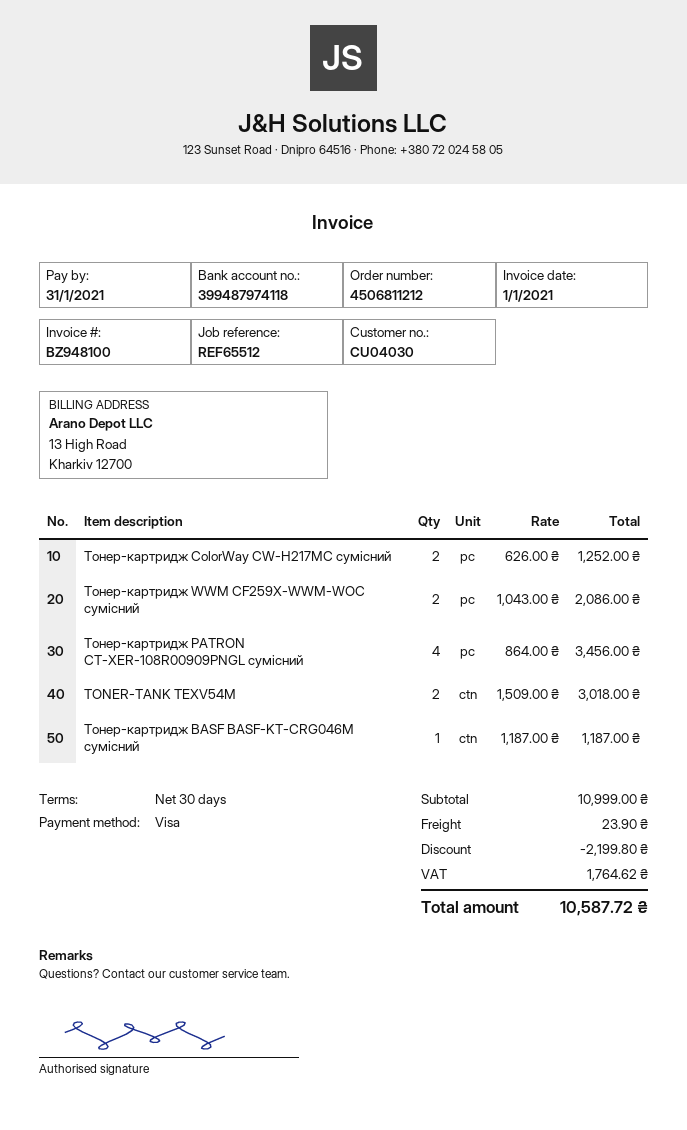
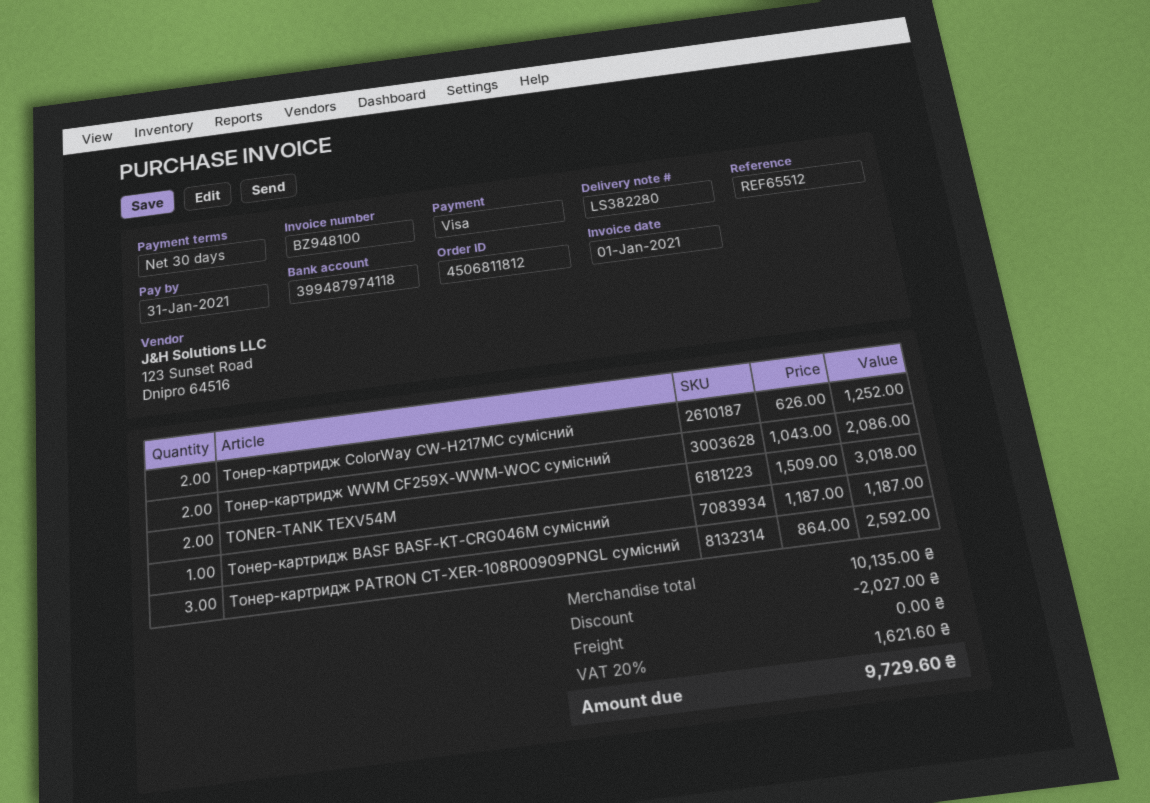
order number: 4506811212 -> 4506811812
Тонер-картридж PATRON CT-XER-108R00909PNGL сумісний: 4 x 864.00 = 3456.00 -> 3 x 864.00 = 2592.00
subtotal: 10999.00 -> 10135.00
discount: 2199.80 -> 2027.00
shipping: 23.90 -> 0.00
tax: 1764.62 -> 1621.60
total: 10587.72 -> 9729.60

